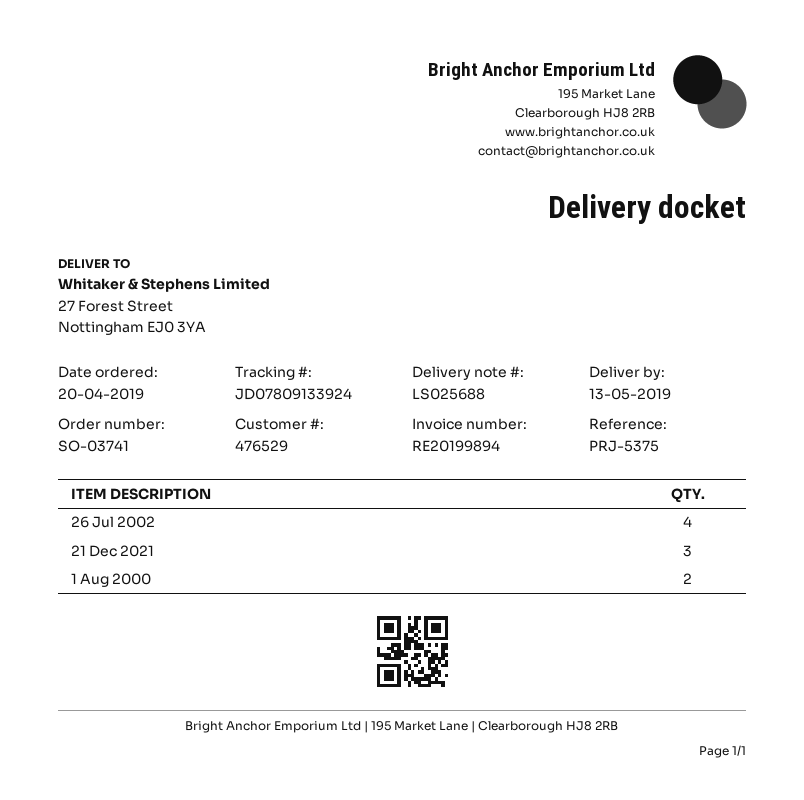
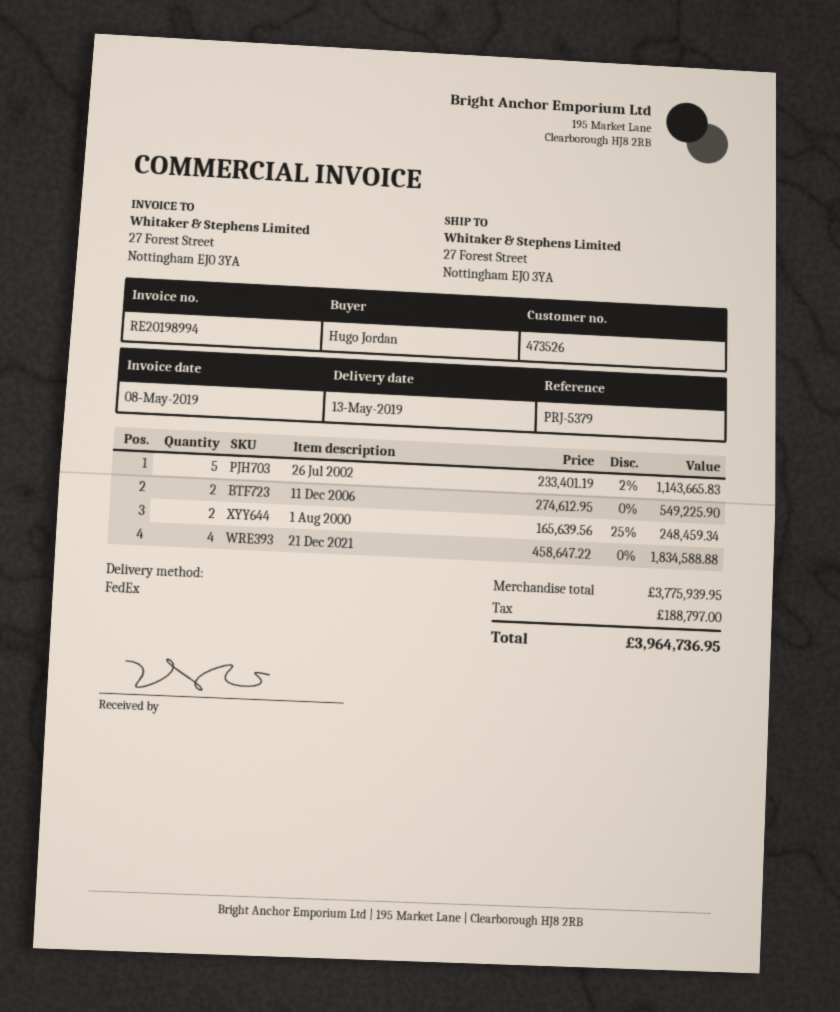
invoice number: RE20199894 -> RE20198994
customer number: 476529 -> 473526
reference: PRJ-5375 -> PRJ-5379
26 Jul 2002: 4 -> 5
21 Dec 2021: 3 -> 4
11 Dec 2006: none -> 2

